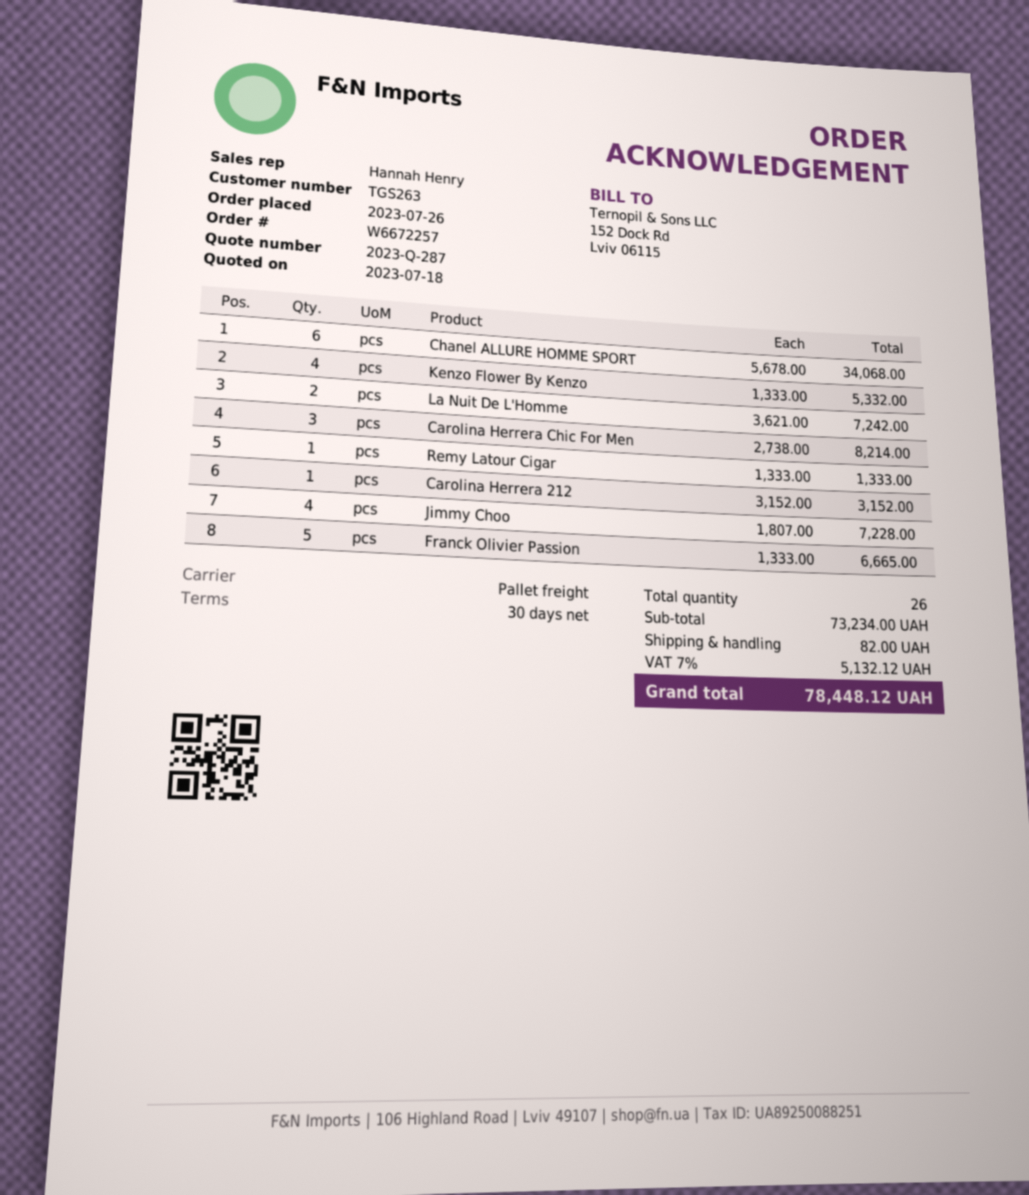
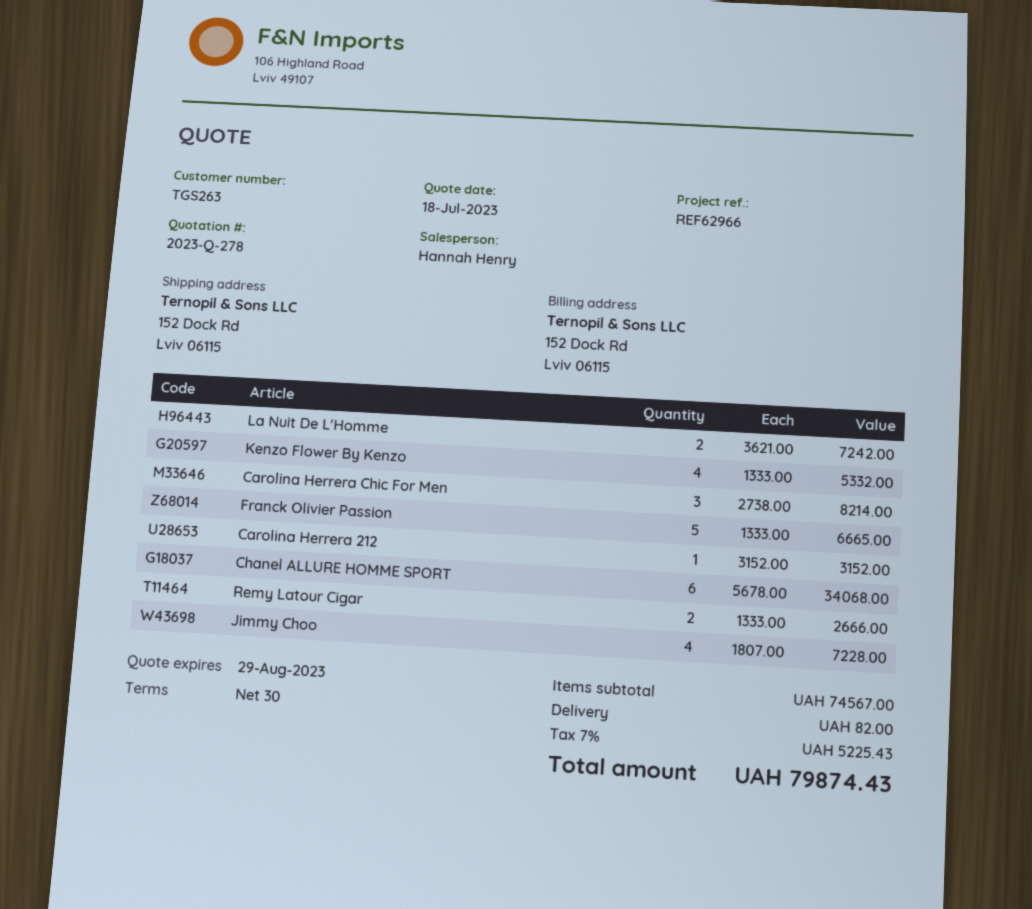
quote number: 2023-Q-287 -> 2023-Q-278
Remy Latour Cigar: 1 x 1333.00 = 1333.00 -> 2 x 1333.00 = 2666.00
subtotal: 73234.00 -> 74567.00
tax: 7% = 5132.12 -> 7% = 5225.43
total: 78448.12 -> 79874.43

